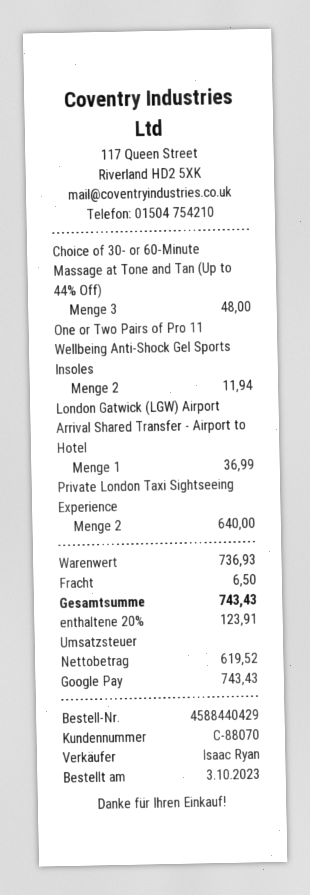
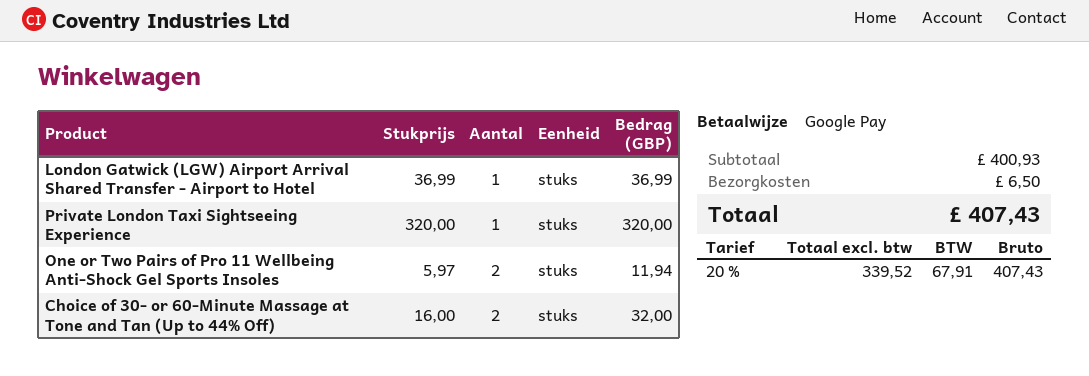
Choice of 30- or 60-Minute Massage at Tone and Tan (Up to 44% Off): 3 for 48.00 -> 2 for 32.00
Private London Taxi Sightseeing Experience: 2 for 640.00 -> 1 for 320.00
subtotal: 736.93 -> 400.93
net: 619.52 -> 339.52
tax: 20% = 123.91 -> 20% = 67.91
total: 743.43 -> 407.43

